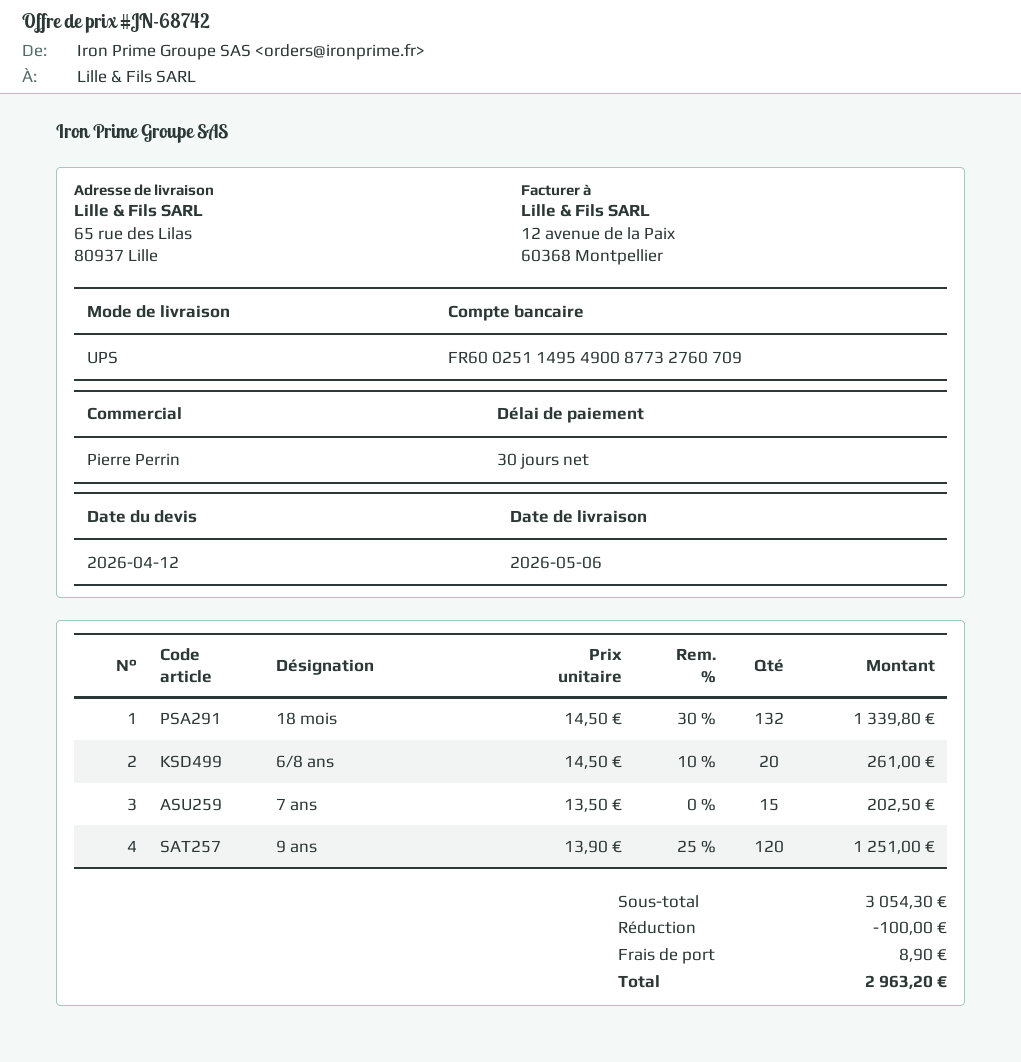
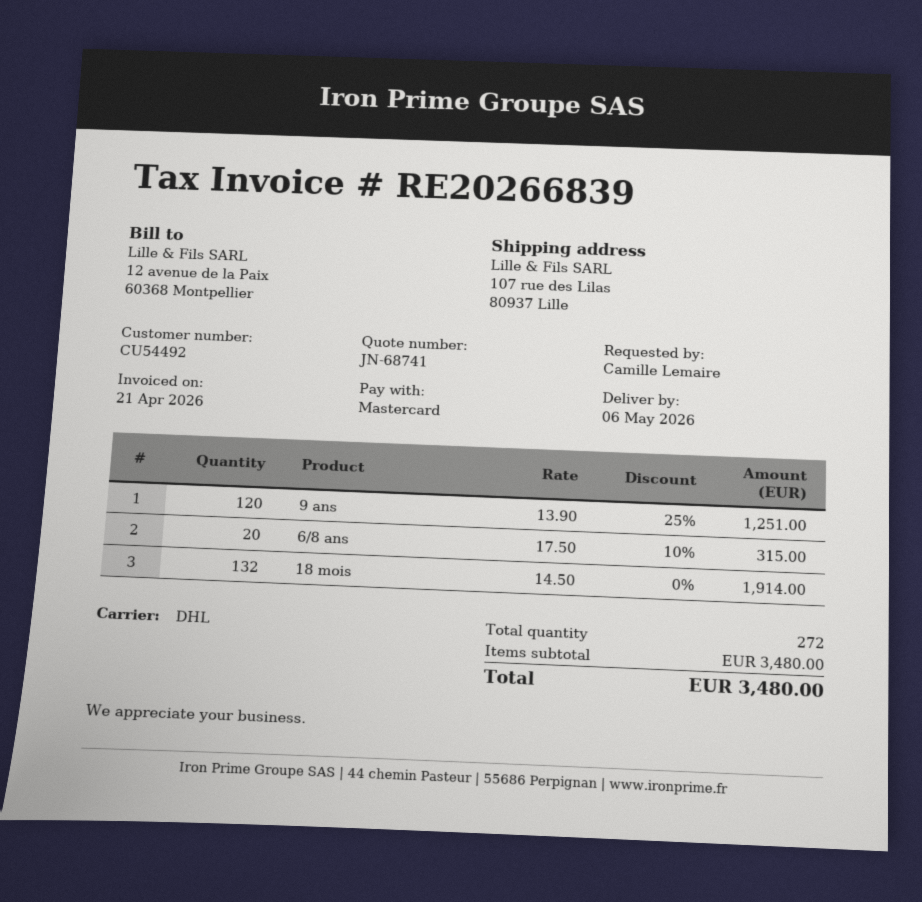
quote number: JN-68742 -> JN-68741
shipping method: UPS -> DHL
ship to: 65 rue des Lilas, 80937 Lille -> 107 rue des Lilas, 80937 Lille
18 mois: 132 x 14.50 - 30% = 1339.80 -> 132 x 14.50 = 1914.00
6/8 ans: 20 x 14.50 - 10% = 261.00 -> 20 x 17.50 - 10% = 315.00
7 ans: 15 x 13.50 = 202.50 -> none
subtotal: 3054.30 -> 3480.00
discount: 100.00 -> none
shipping: 8.90 -> none
total: 2963.20 -> 3480.00

